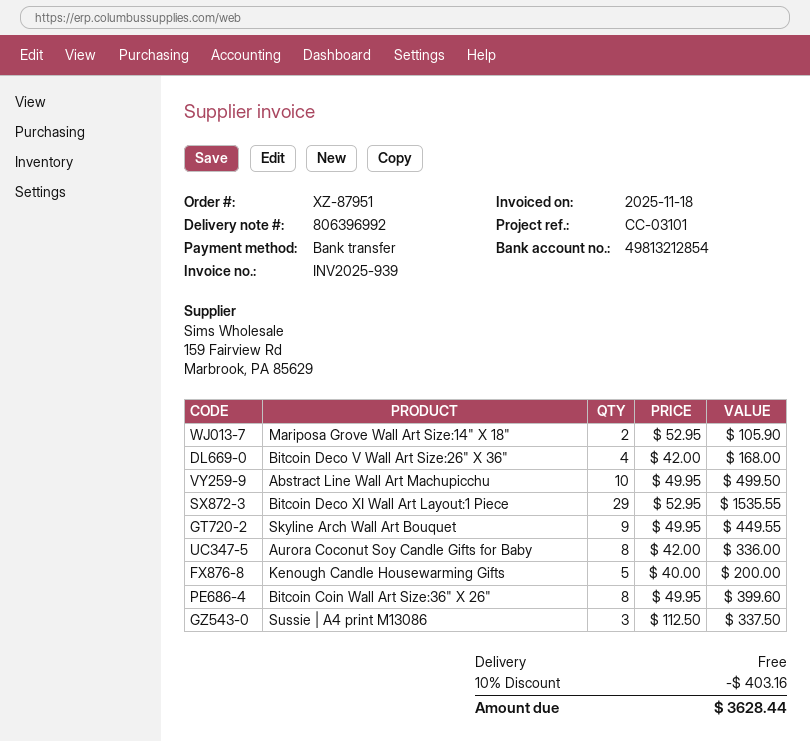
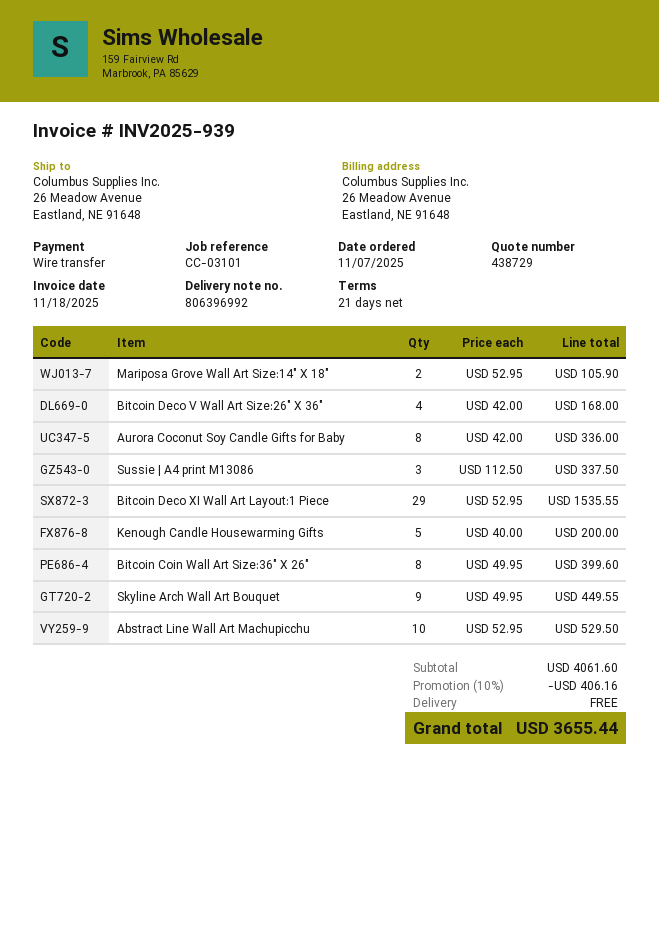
Abstract Line Wall Art Machupicchu: 10 x 49.95 = 499.50 -> 10 x 52.95 = 529.50
discount: 10% = 403.16 -> 10% = 406.16
total: 3628.44 -> 3655.44

